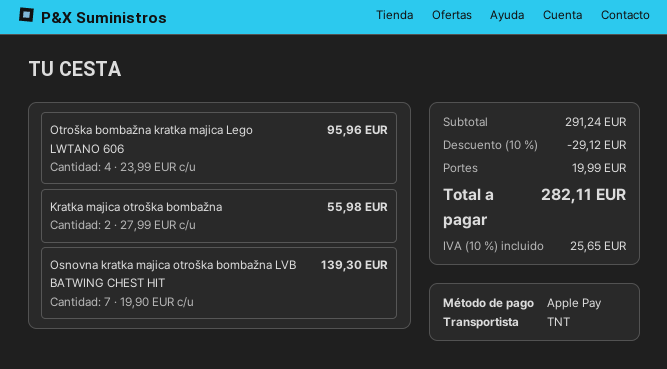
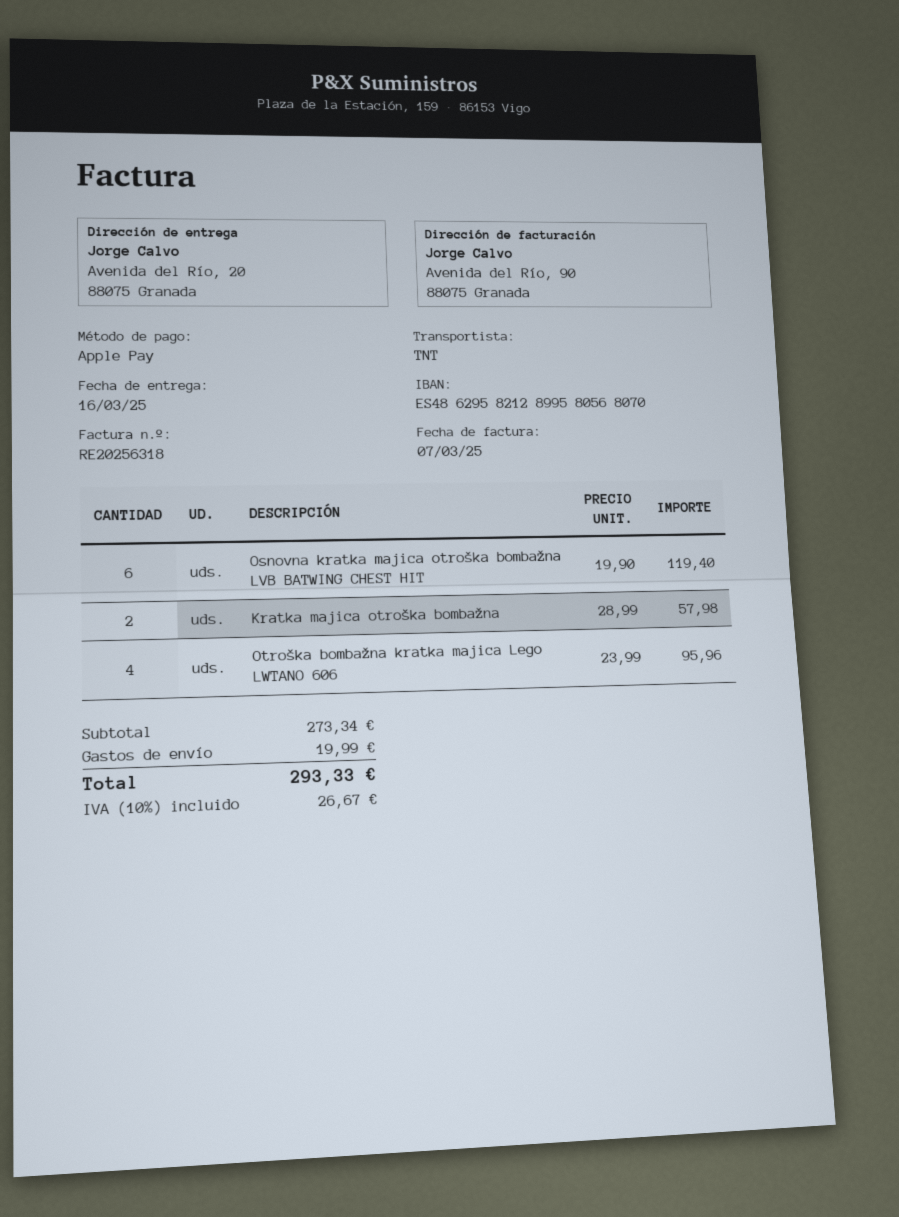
Kratka majica otroška bombažna: 2 x 27.99 = 55.98 -> 2 x 28.99 = 57.98
Osnovna kratka majica otroška bombažna LVB BATWING CHEST HIT: 7 x 19.90 = 139.30 -> 6 x 19.90 = 119.40
subtotal: 291.24 -> 273.34
discount: 10% = 29.12 -> none
tax: 10% = 25.65 -> 10% = 26.67
total: 282.11 -> 293.33

